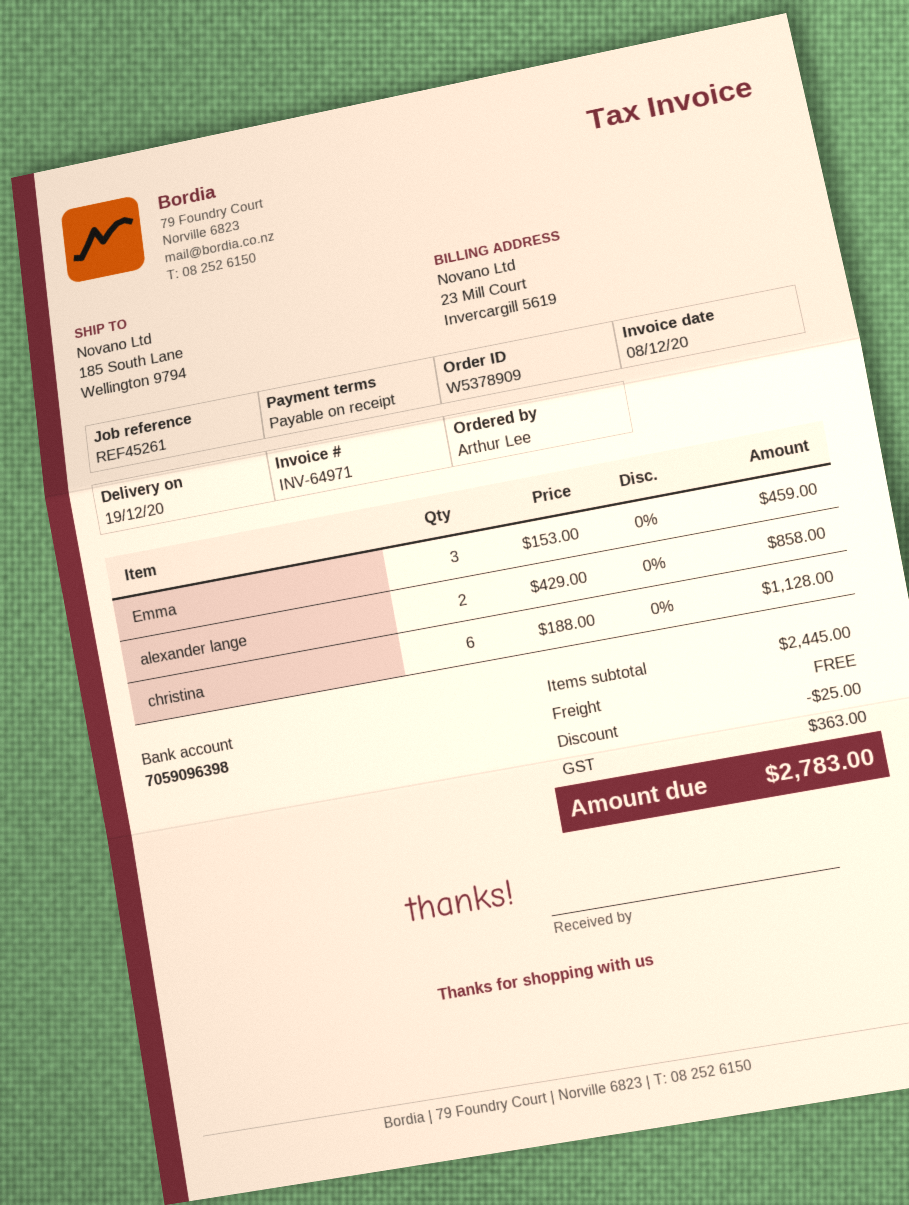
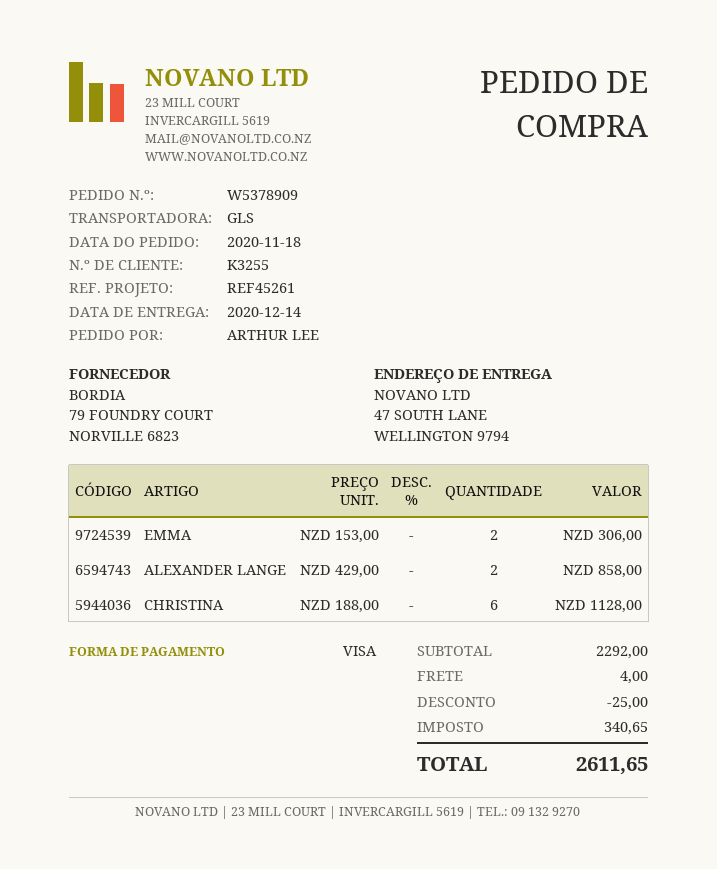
delivery date: 2020-12-19 -> 2020-12-14
ship to: 185 South Lane, Wellington 9794 -> 47 SOUTH LANE, WELLINGTON 9794
Emma: 3 x 153.00 = 459.00 -> 2 x 153.00 = 306.00
subtotal: 2445.00 -> 2292.00
shipping: 0.00 -> 4.00
tax: 363.00 -> 340.65
total: 2783.00 -> 2611.65

